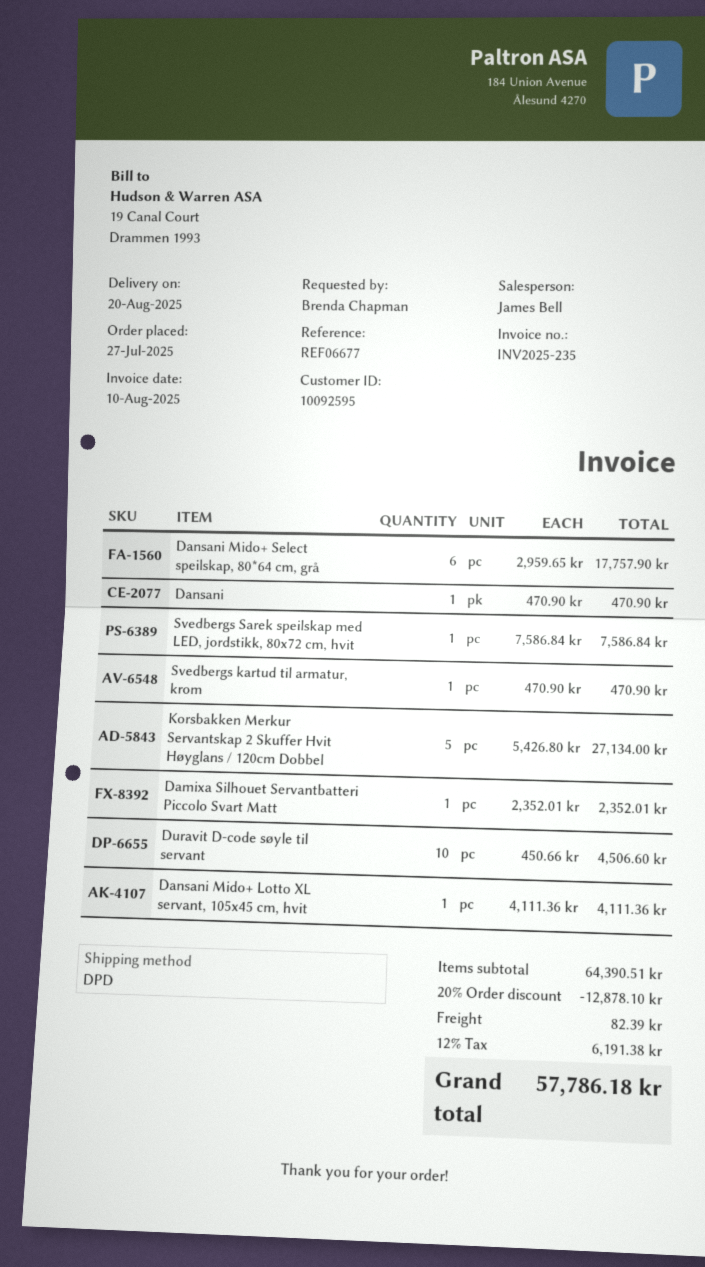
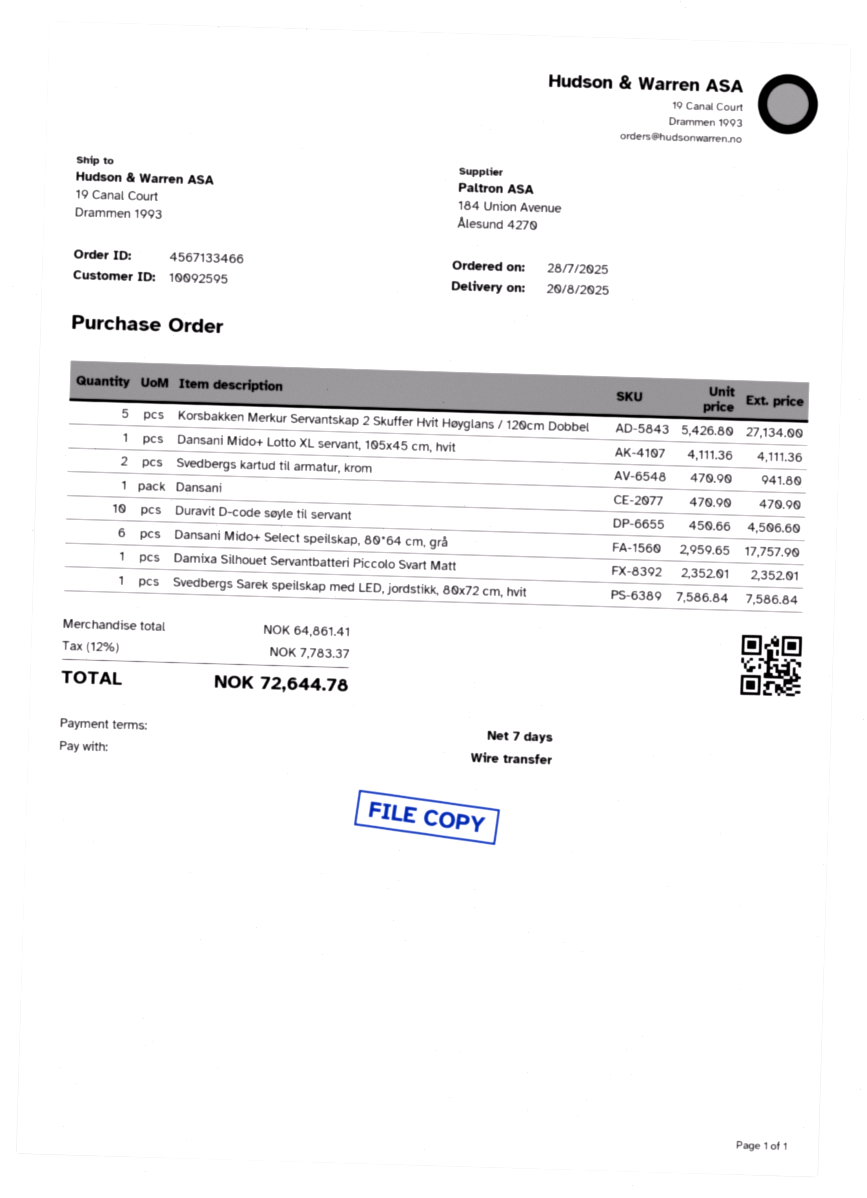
order date: 2025-07-27 -> 2025-07-28
Svedbergs kartud til armatur, krom: 1 x 470.90 = 470.90 -> 2 x 470.90 = 941.80
subtotal: 64390.51 -> 64861.41
discount: 20% = 12878.10 -> none
shipping: 82.39 -> none
tax: 12% = 6191.38 -> 12% = 7783.37
total: 57786.18 -> 72644.78

